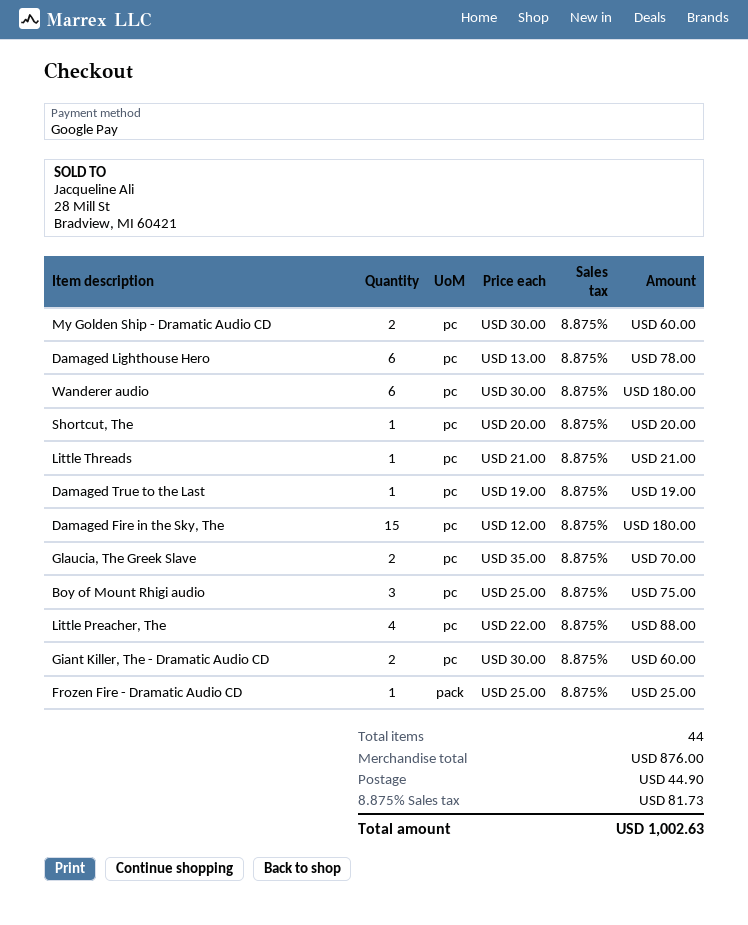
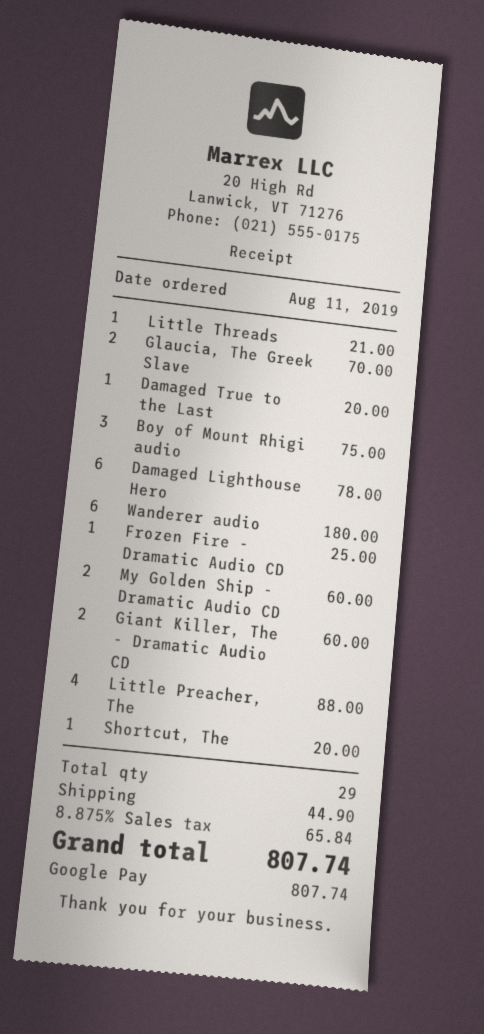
Damaged True to the Last: 1 for 19.00 -> 1 for 20.00
Damaged Fire in the Sky, The: 15 for 180.00 -> none
total quantity: 44 -> 29
tax: 8.875% = 81.73 -> 8.875% = 65.84
total: 1002.63 -> 807.74

